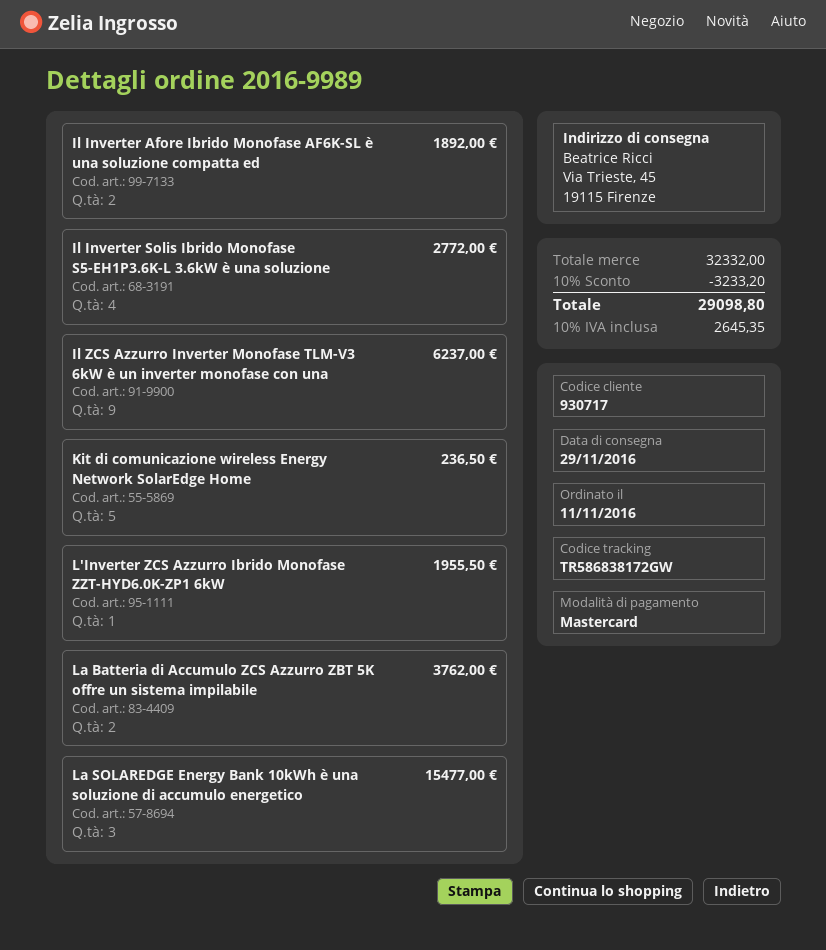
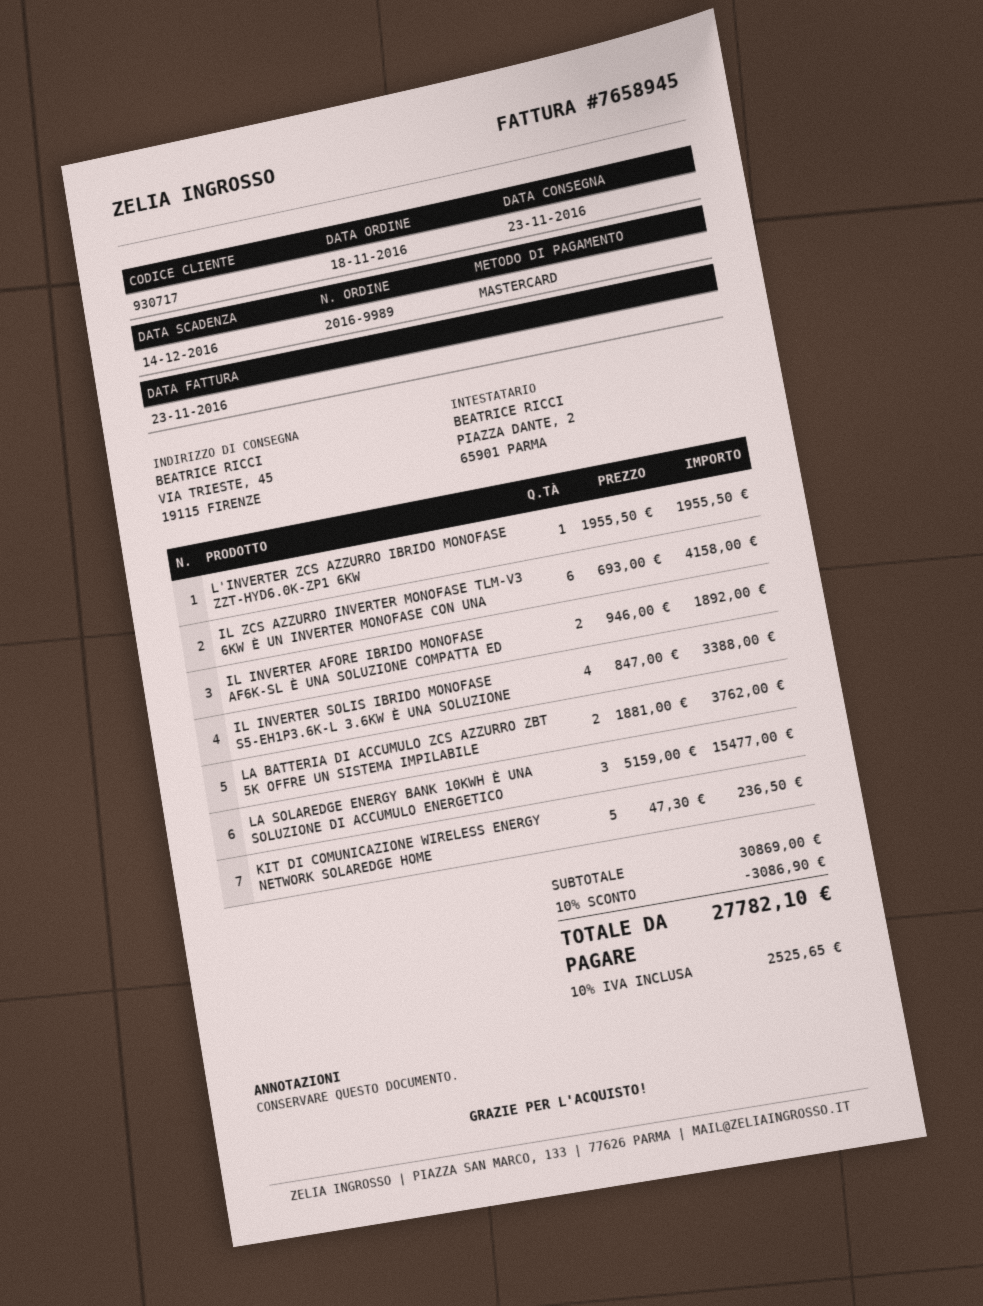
order date: 2016-11-11 -> 2016-11-18
delivery date: 2016-11-29 -> 2016-11-23
Il Inverter Solis Ibrido Monofase S5-EH1P3.6K-L 3.6kW è una soluzione: 4 for 2772.00 -> 4 for 3388.00
Il ZCS Azzurro Inverter Monofase TLM-V3 6kW è un inverter monofase con una: 9 for 6237.00 -> 6 for 4158.00
subtotal: 32332.00 -> 30869.00
discount: 10% = 3233.20 -> 10% = 3086.90
tax: 10% = 2645.35 -> 10% = 2525.65
total: 29098.80 -> 27782.10

